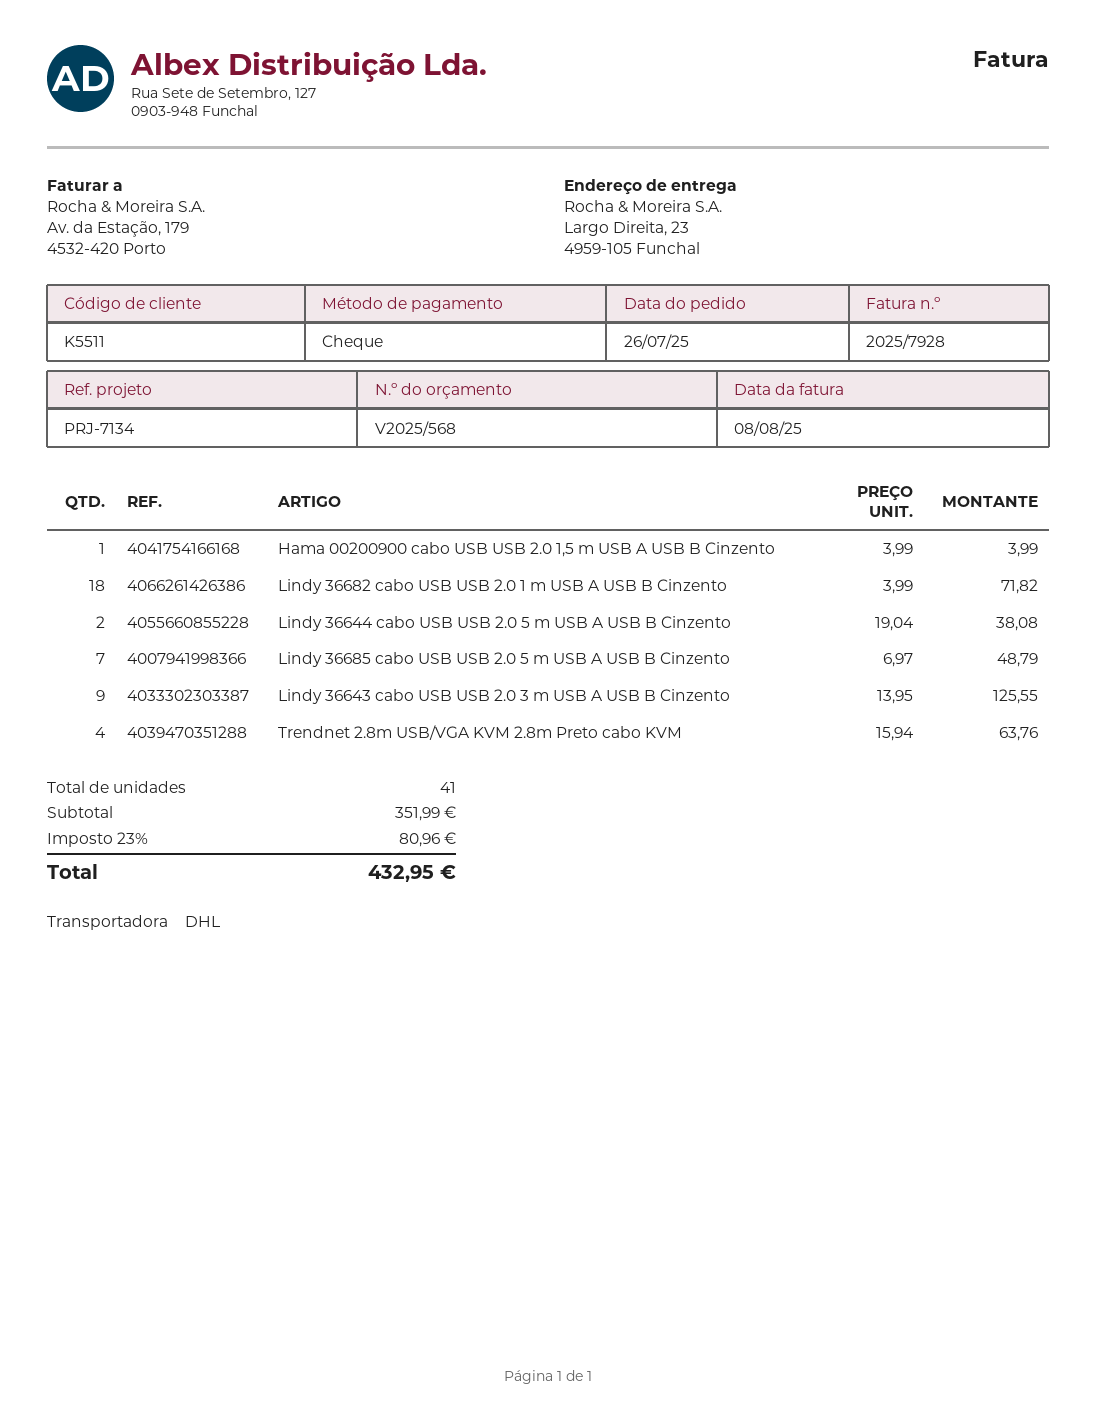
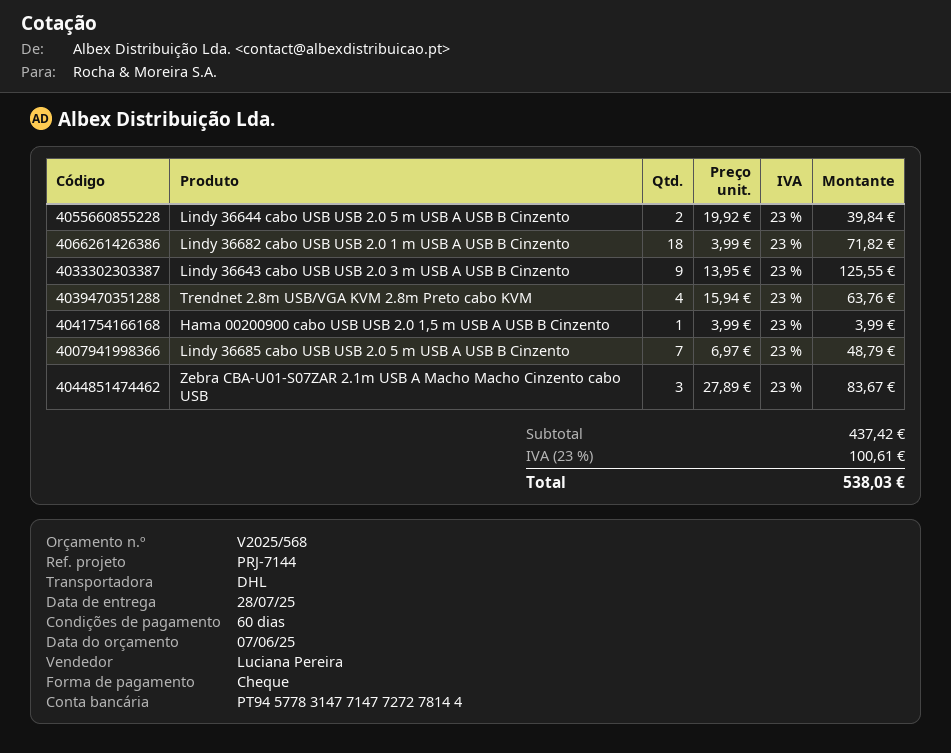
reference: PRJ-7134 -> PRJ-7144
Lindy 36644 cabo USB USB 2.0 5 m USB A USB B Cinzento: 2 x 19.04 = 38.08 -> 2 x 19.92 = 39.84
Zebra CBA-U01-S07ZAR 2.1m USB A Macho Macho Cinzento cabo USB: none -> 3 x 27.89 = 83.67
subtotal: 351.99 -> 437.42
tax: 23% = 80.96 -> 23% = 100.61
total: 432.95 -> 538.03

